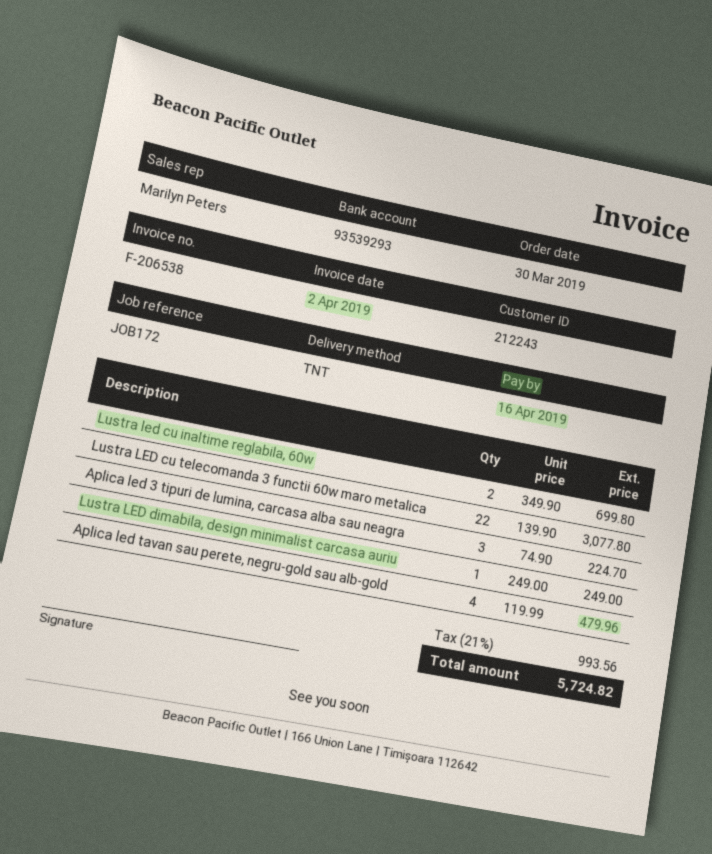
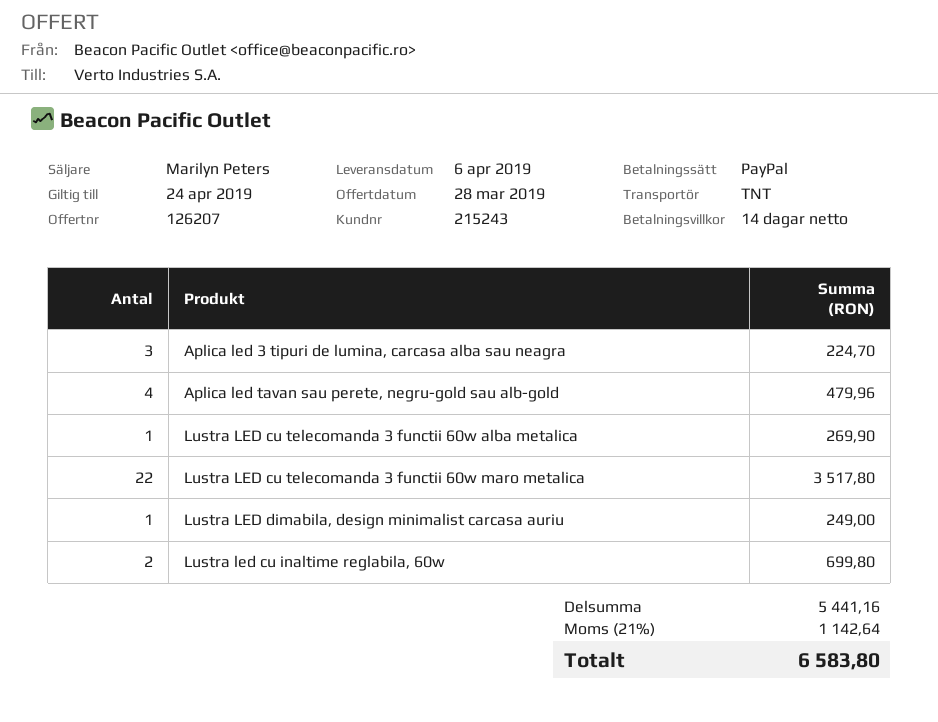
customer number: 212243 -> 215243
Lustra LED cu telecomanda 3 functii 60w maro metalica: 22 for 3077.80 -> 22 for 3517.80
Lustra LED cu telecomanda 3 functii 60w alba metalica: none -> 1 for 269.90
tax: 21% = 993.56 -> 21% = 1142.64
total: 5724.82 -> 6583.80

